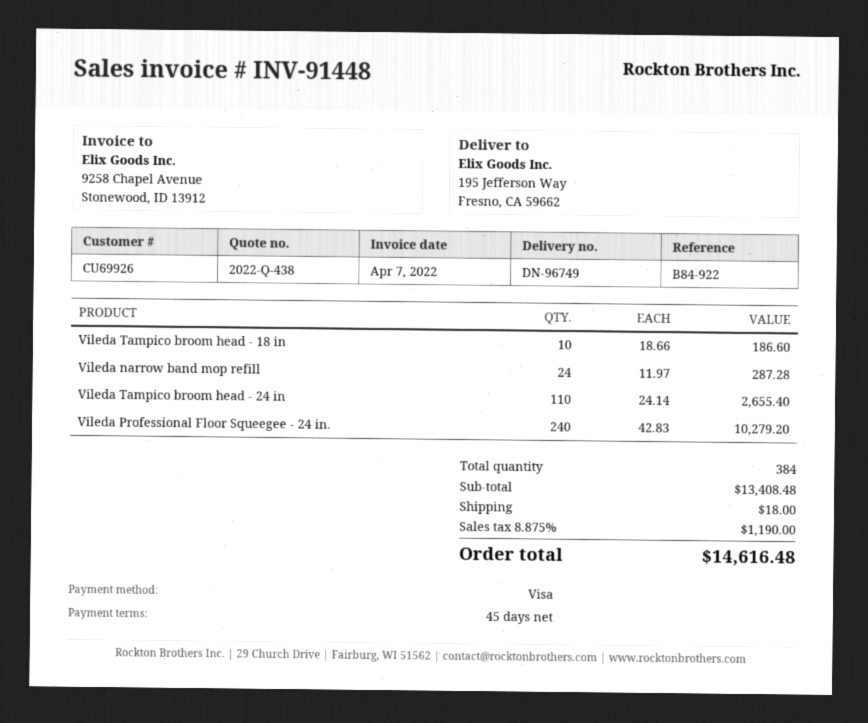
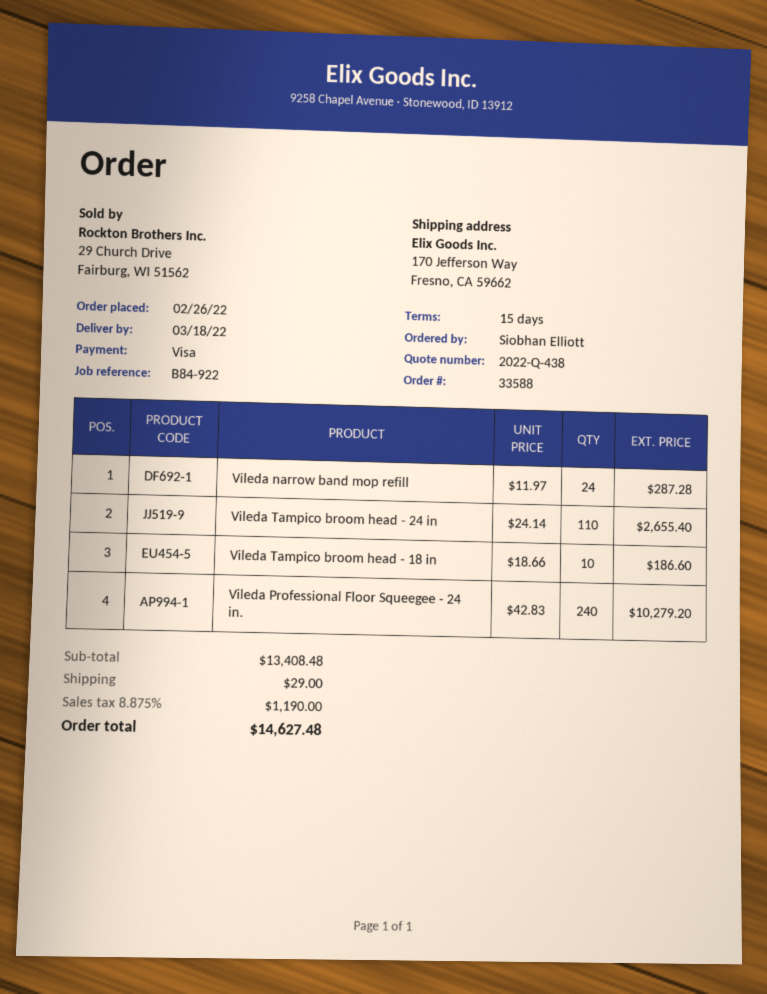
payment terms: 45 days -> 15 days
ship to: 195 Jefferson Way, Fresno, CA 59662 -> 170 Jefferson Way, Fresno, CA 59662
shipping: 18.00 -> 29.00
total: 14616.48 -> 14627.48

